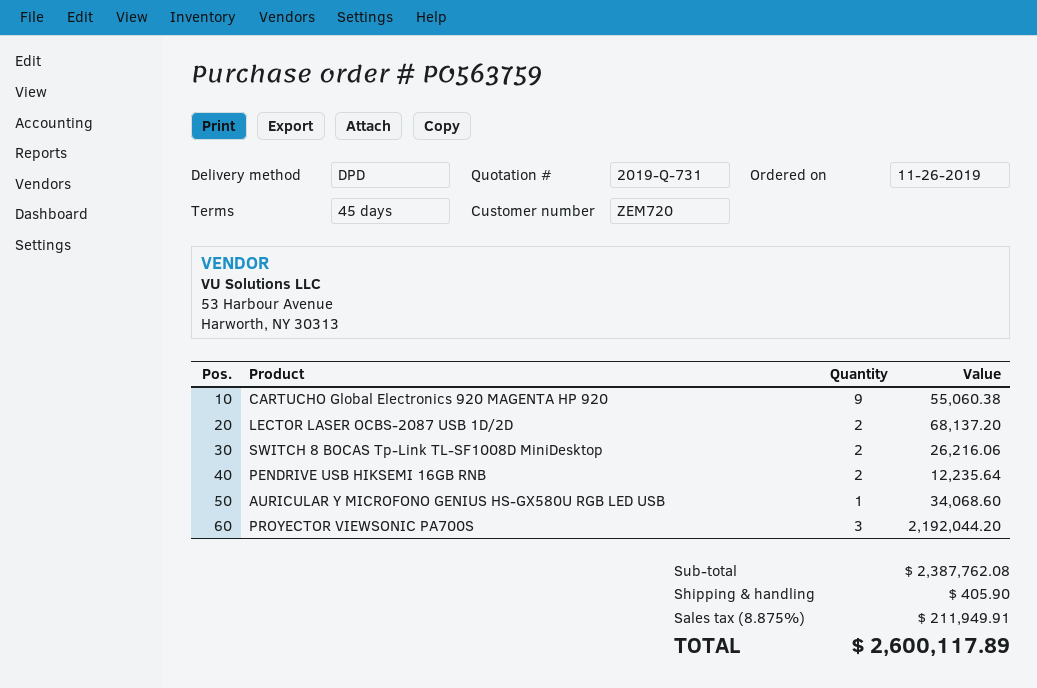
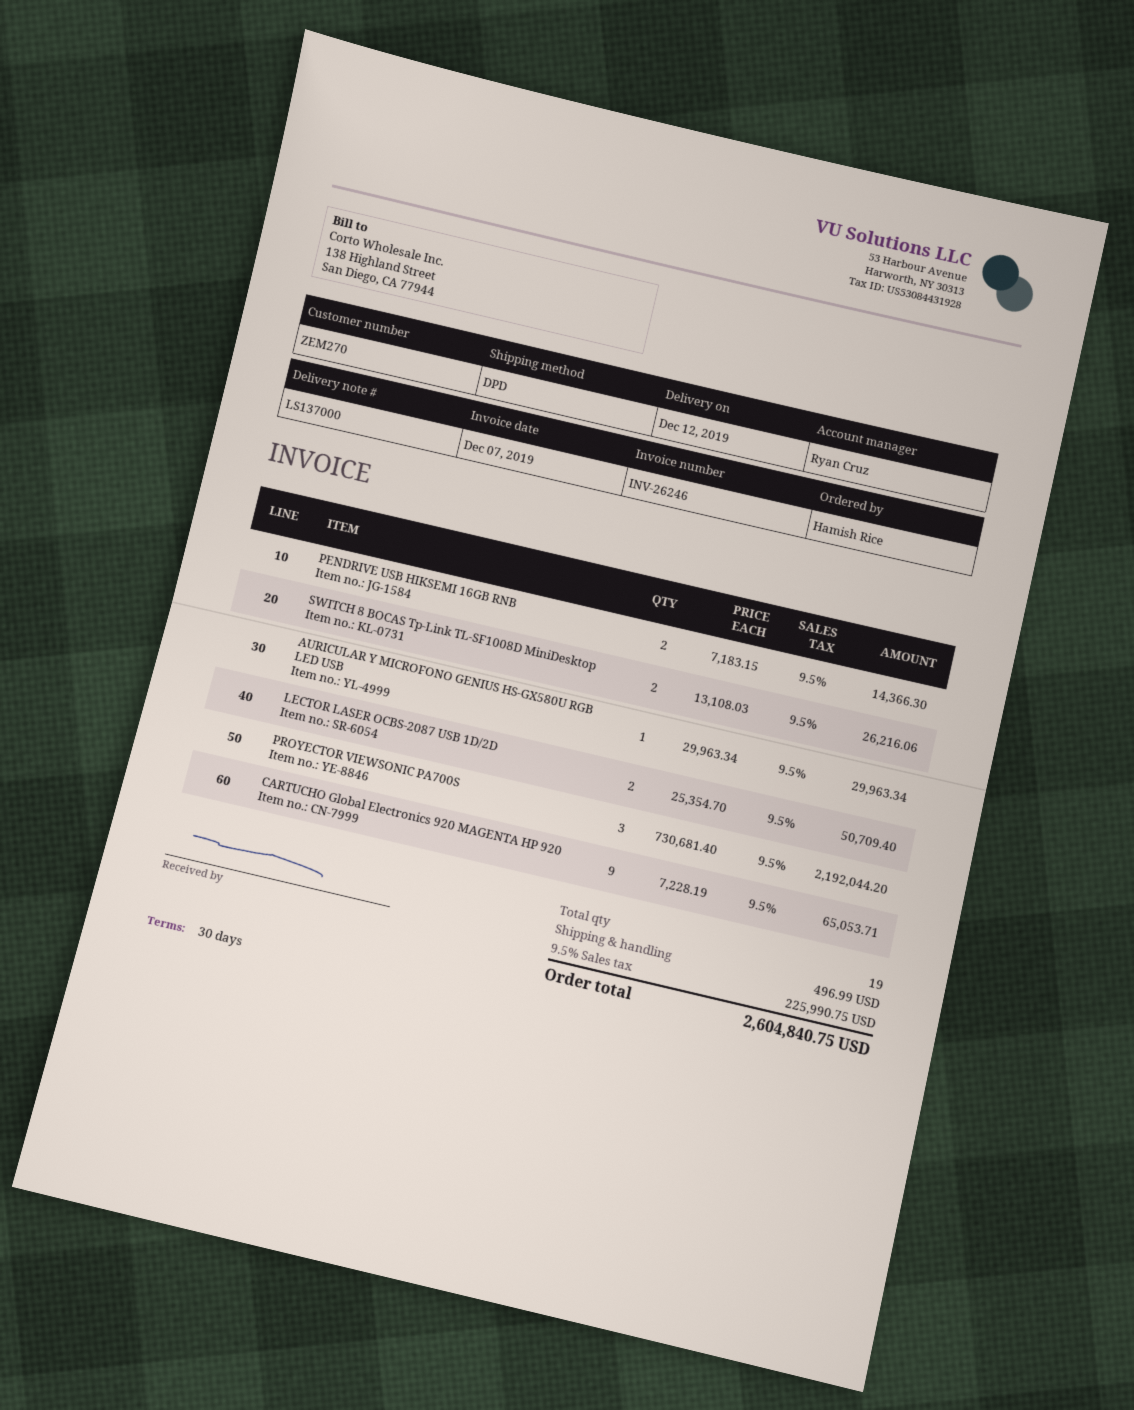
payment terms: 45 days -> 30 days
customer number: ZEM720 -> ZEM270
CARTUCHO Global Electronics 920 MAGENTA HP 920: 9 for 55060.38 -> 9 for 65053.71
LECTOR LASER OCBS-2087 USB 1D/2D: 2 for 68137.20 -> 2 for 50709.40
PENDRIVE USB HIKSEMI 16GB RNB: 2 for 12235.64 -> 2 for 14366.30
AURICULAR Y MICROFONO GENIUS HS-GX580U RGB LED USB: 1 for 34068.60 -> 1 for 29963.34
shipping: 405.90 -> 496.99
tax: 8.875% = 211949.91 -> 9.5% = 225990.75
total: 2600117.89 -> 2604840.75

